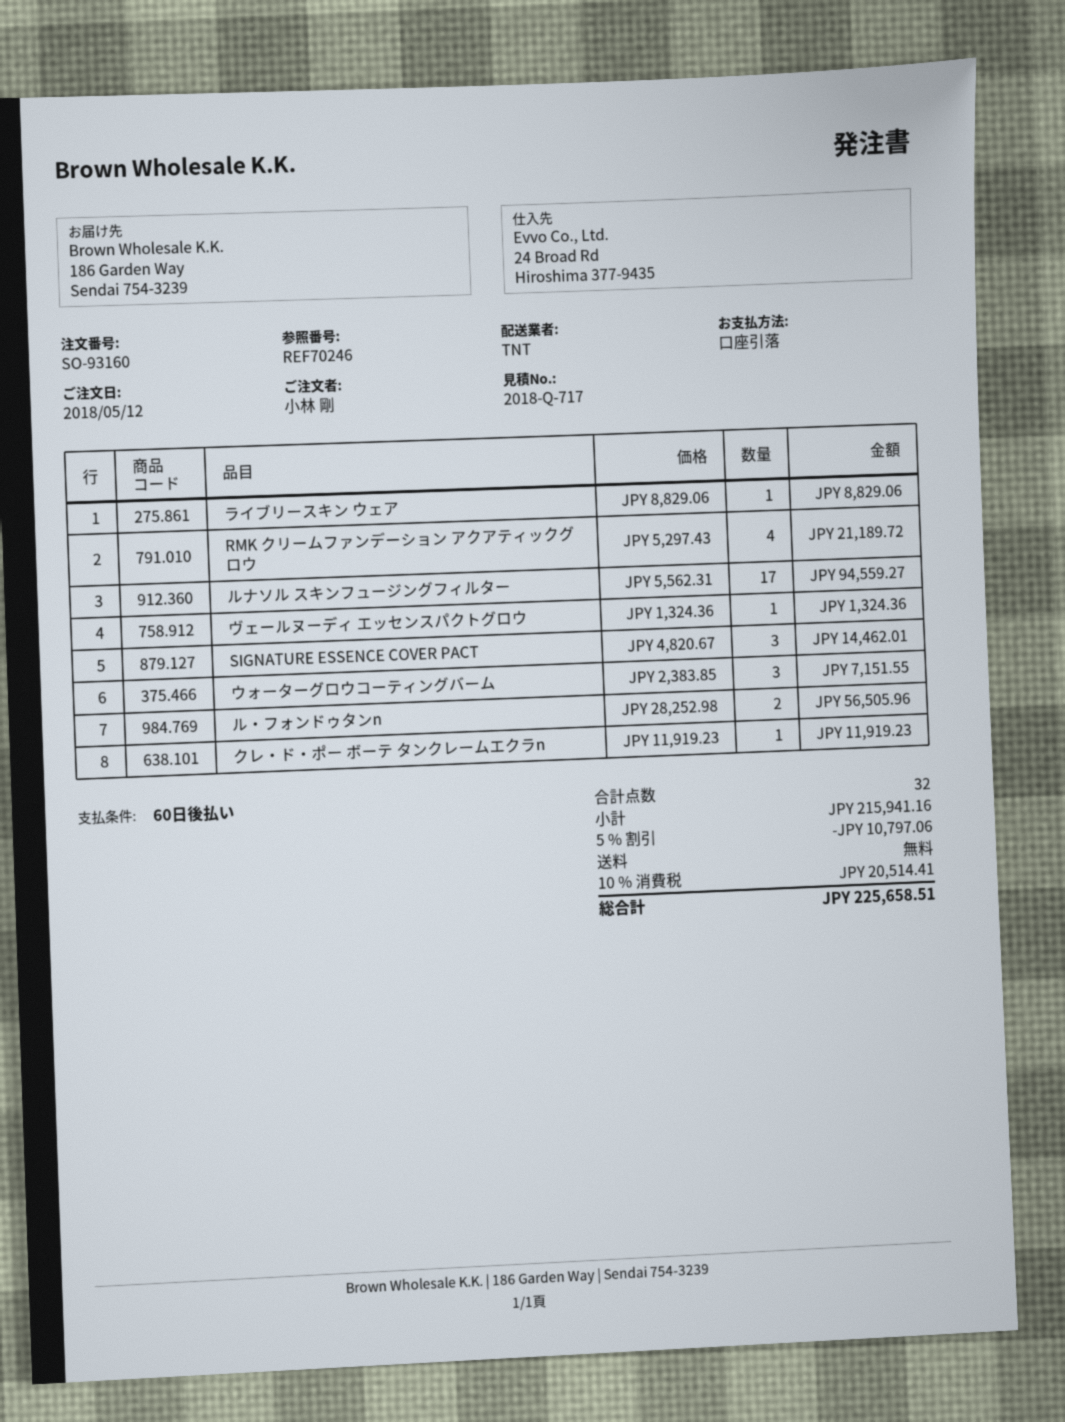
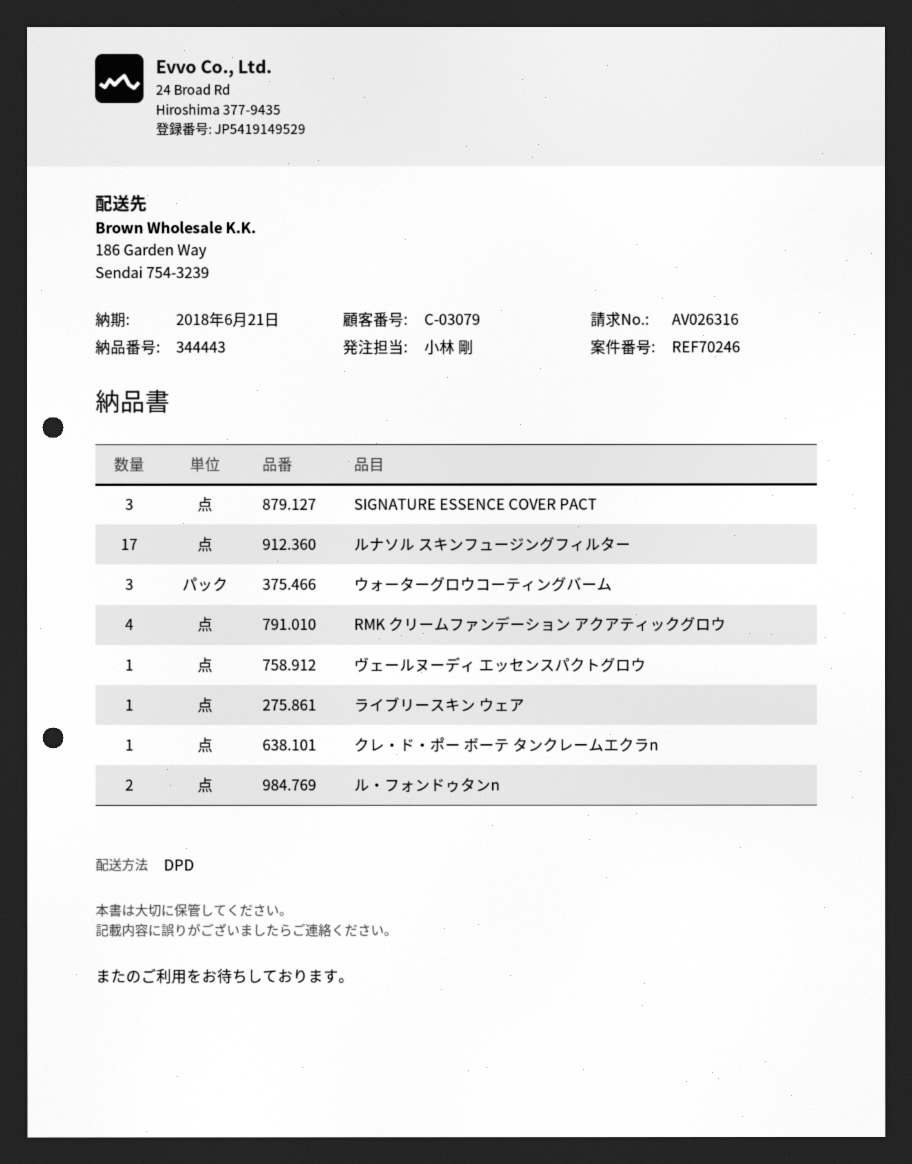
shipping method: TNT -> DPD

